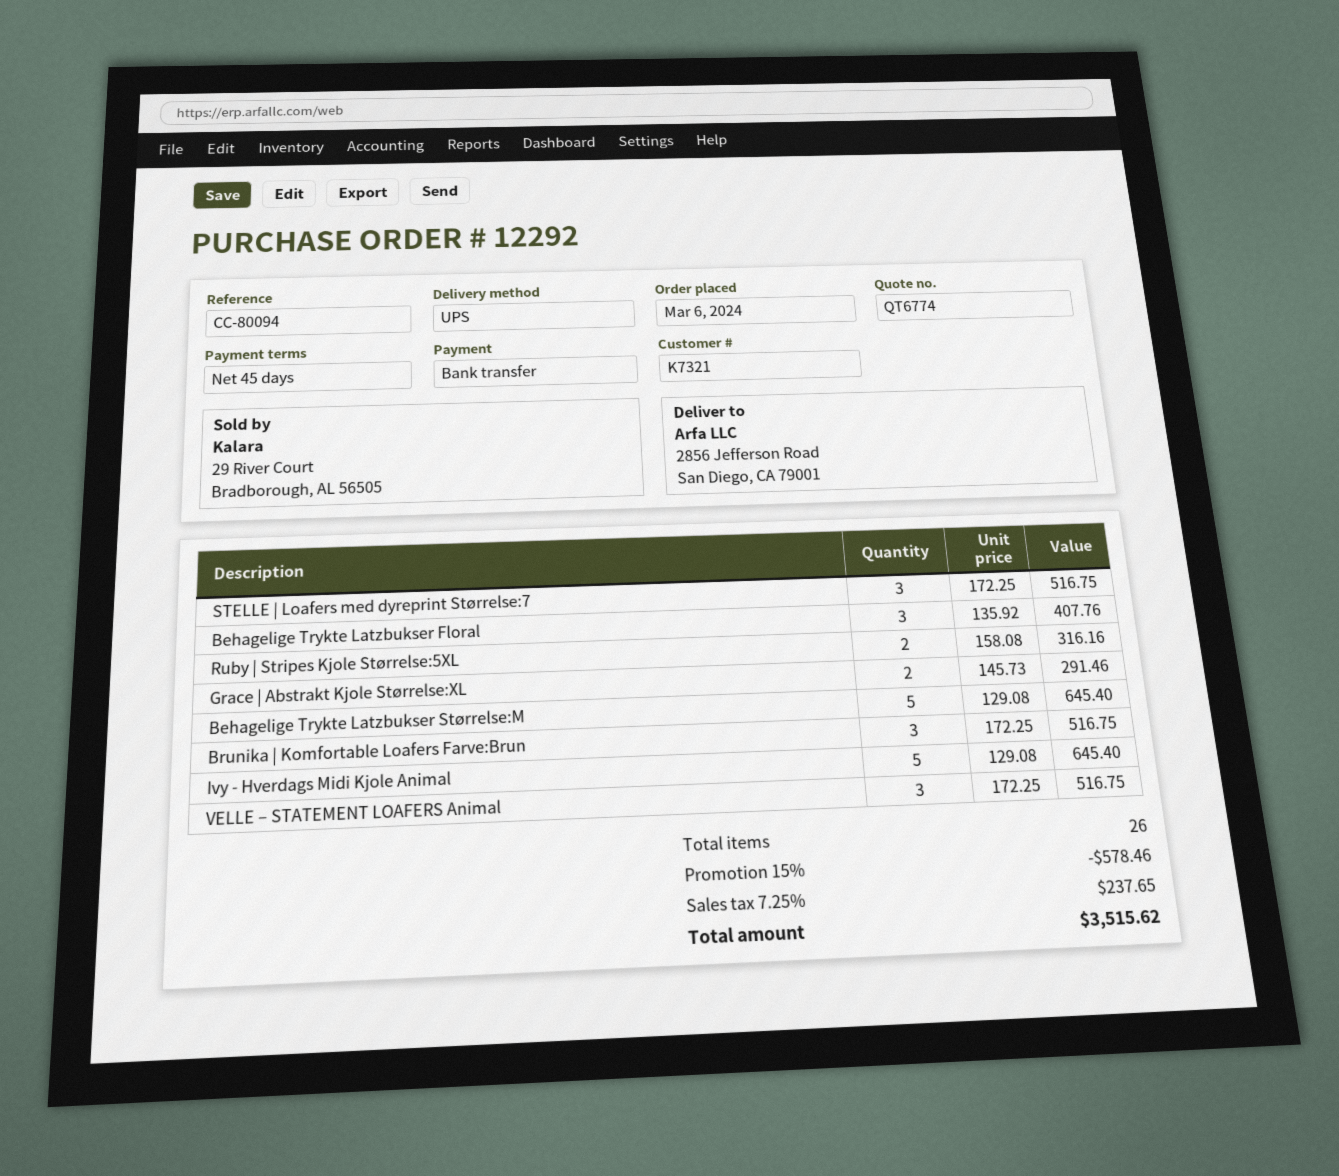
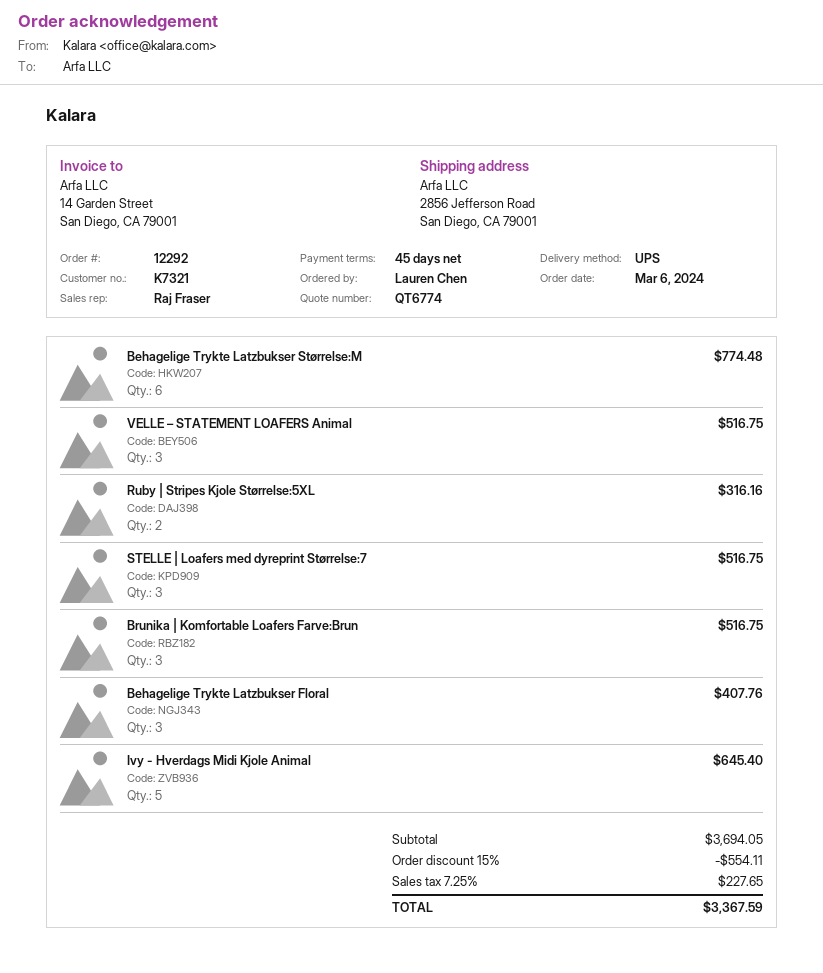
Grace | Abstrakt Kjole Størrelse:XL: 2 for 291.46 -> none
Behagelige Trykte Latzbukser Størrelse:M: 5 for 645.40 -> 6 for 774.48
discount: 15% = 578.46 -> 15% = 554.11
tax: 7.25% = 237.65 -> 7.25% = 227.65
total: 3515.62 -> 3367.59

